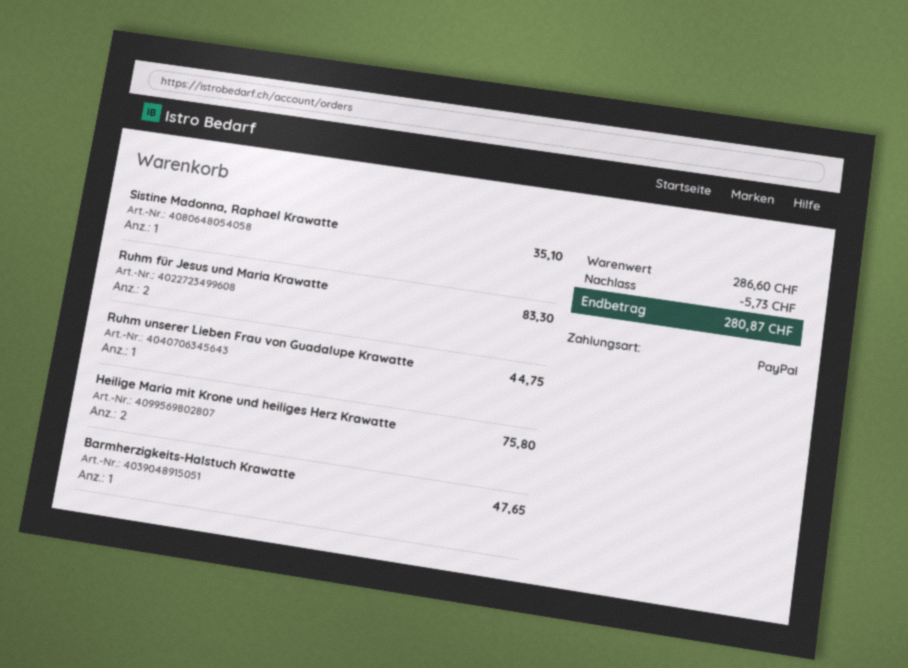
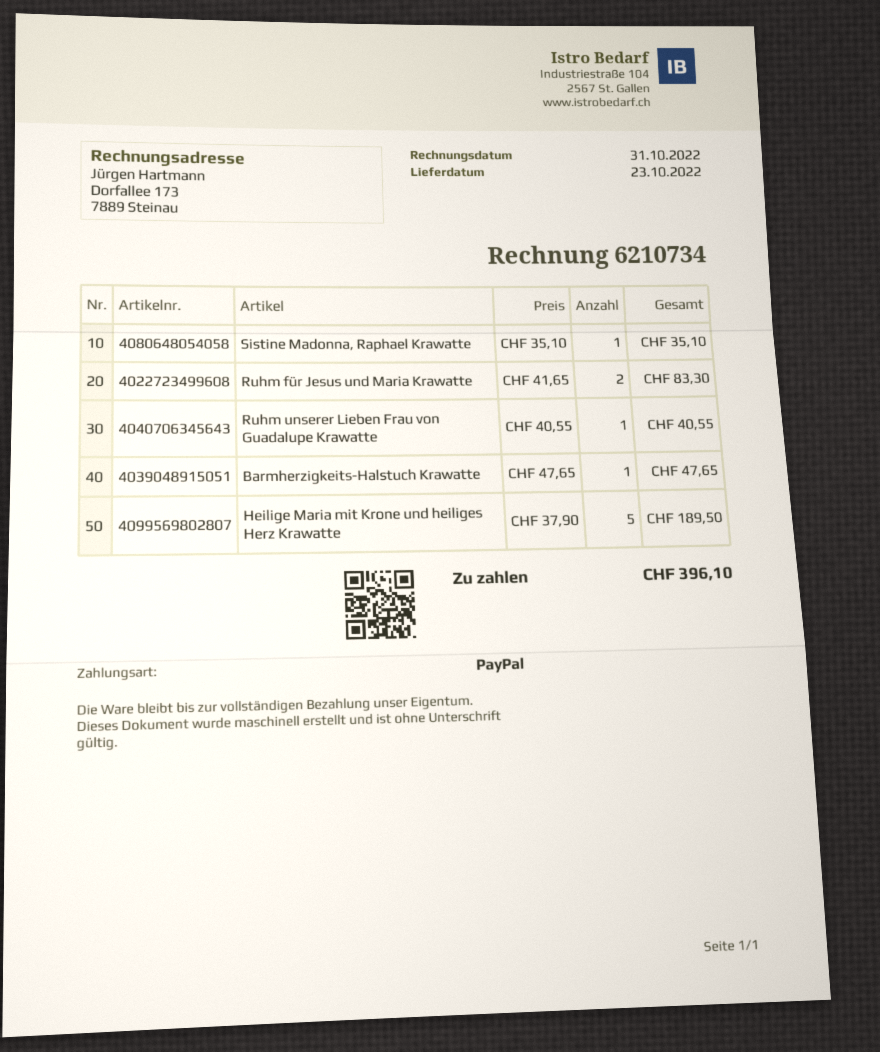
Ruhm unserer Lieben Frau von Guadalupe Krawatte: 1 for 44.75 -> 1 for 40.55
Heilige Maria mit Krone und heiliges Herz Krawatte: 2 for 75.80 -> 5 for 189.50
discount: 5.73 -> none
total: 280.87 -> 396.10

